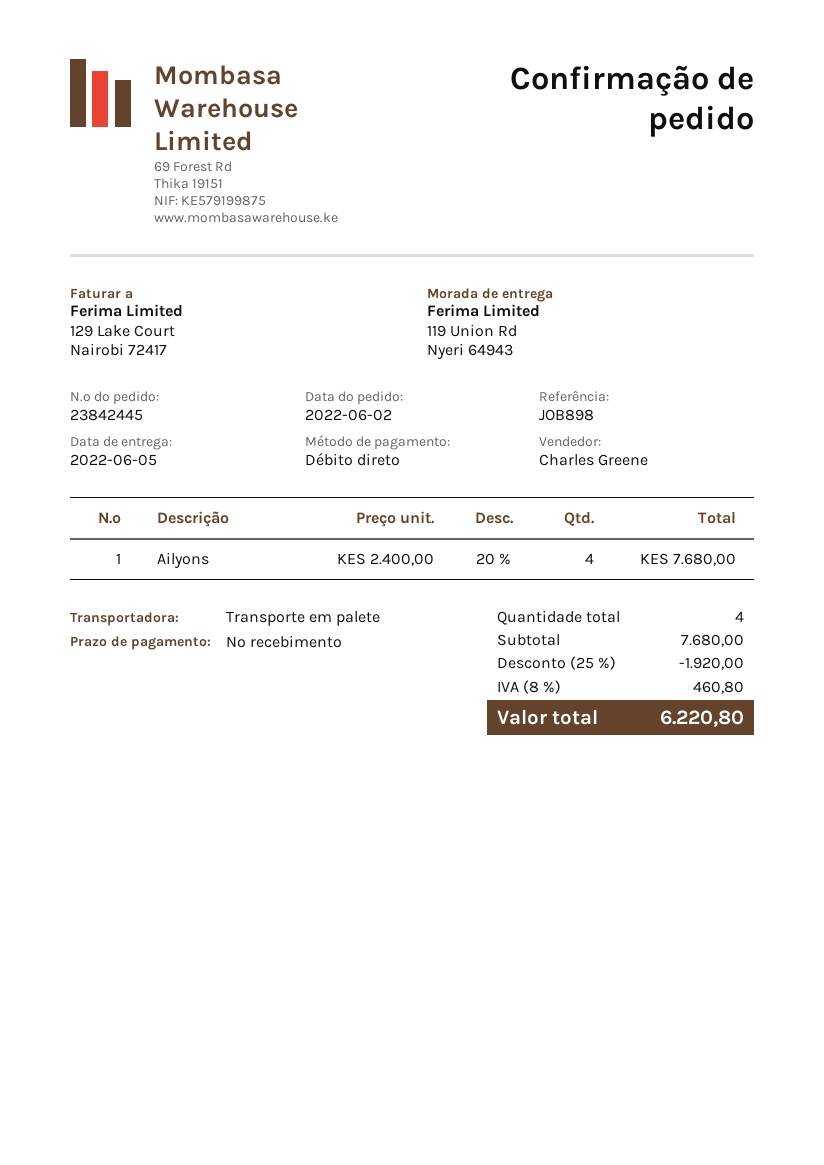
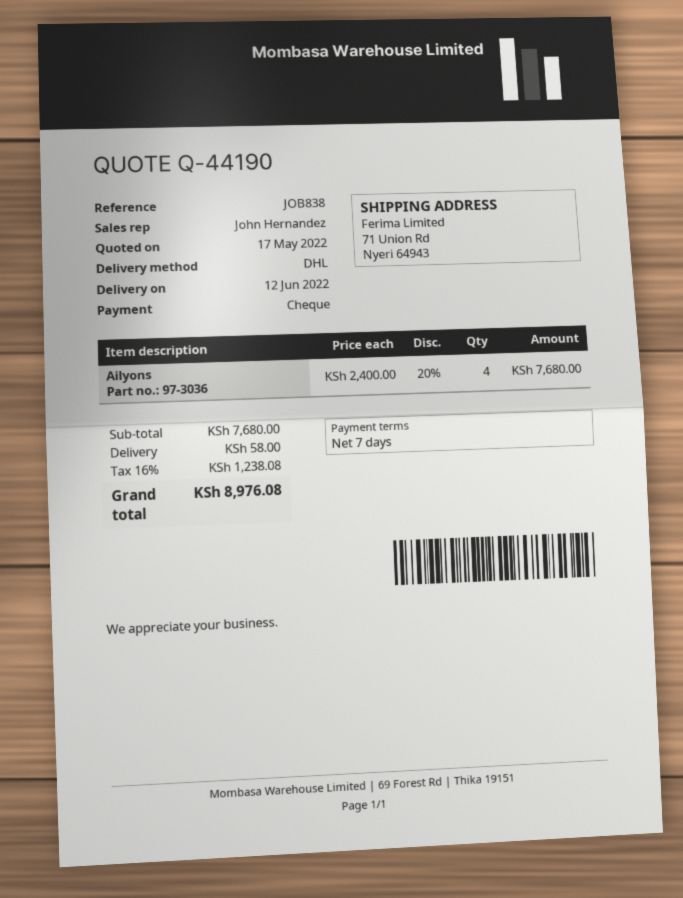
delivery date: 2022-06-05 -> 2022-06-12
payment terms: on receipt -> 7 days
reference: JOB898 -> JOB838
sales rep: Charles Greene -> John Hernandez
payment method: direct debit -> cheque
shipping method: pallet freight -> DHL
ship to: 119 Union Rd, Nyeri 64943 -> 71 Union Rd, Nyeri 64943
discount: 25% = 1920.00 -> none
shipping: none -> 58.00
tax: 8% = 460.80 -> 16% = 1238.08
total: 6220.80 -> 8976.08

